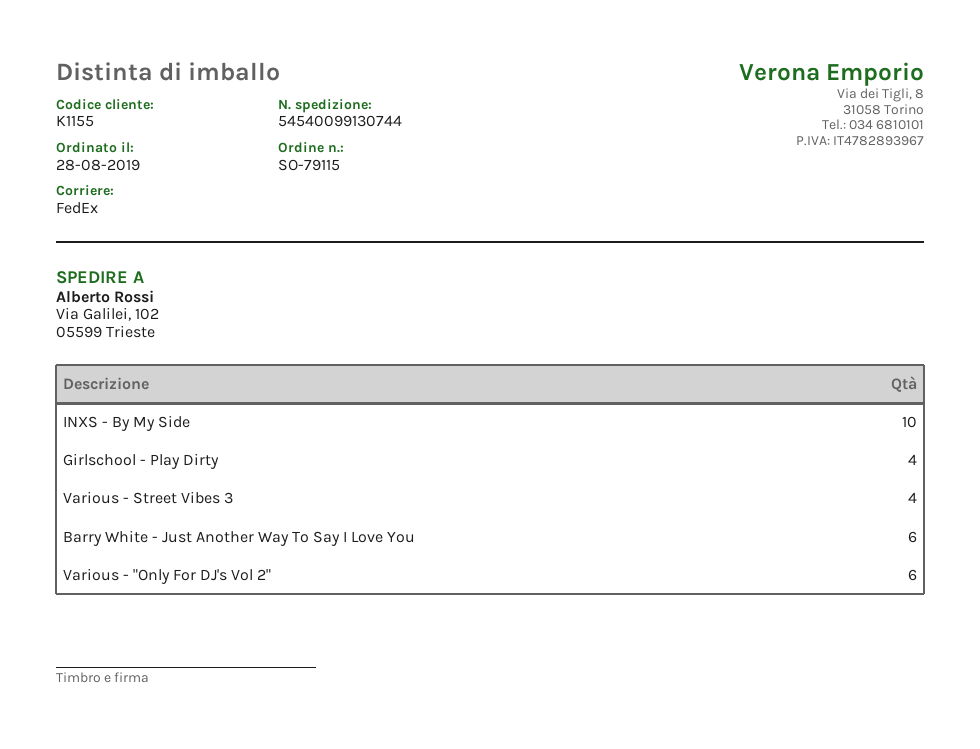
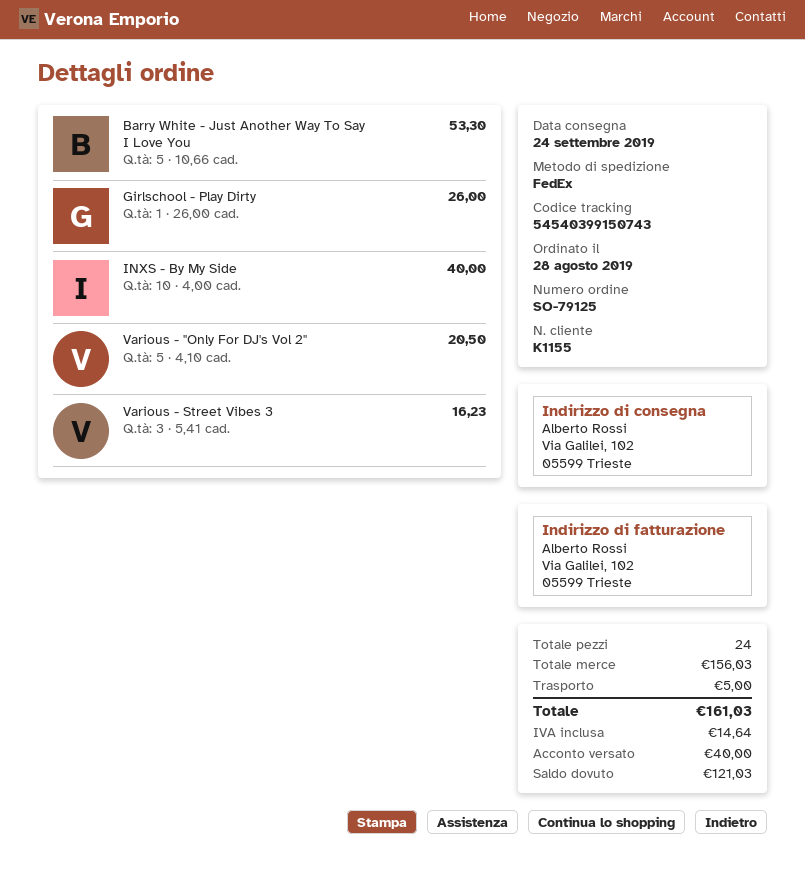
order number: SO-79115 -> SO-79125
tracking number: 54540099130744 -> 54540399150743
Girlschool - Play Dirty: 4 -> 1
Various - Street Vibes 3: 4 -> 3
Barry White - Just Another Way To Say I Love You: 6 -> 5
Various - "Only For DJ's Vol 2": 6 -> 5

